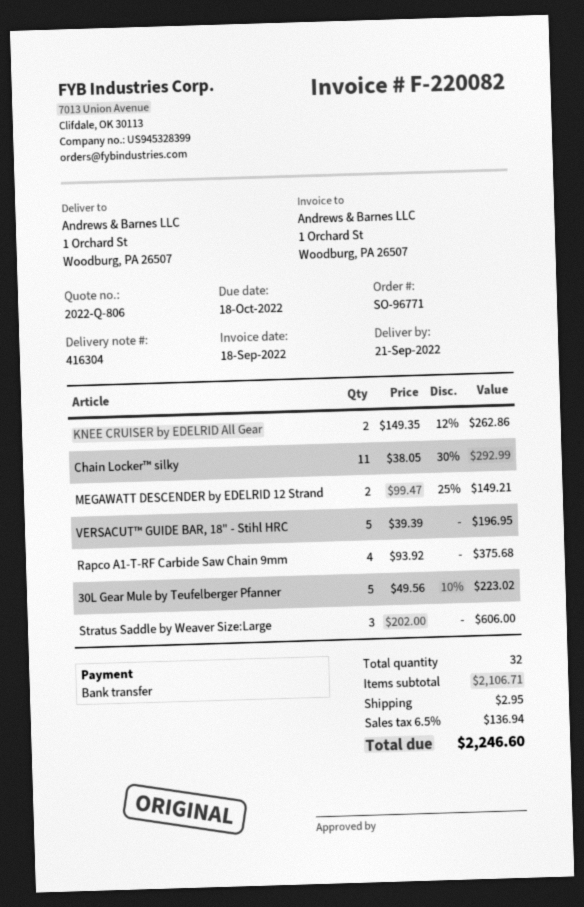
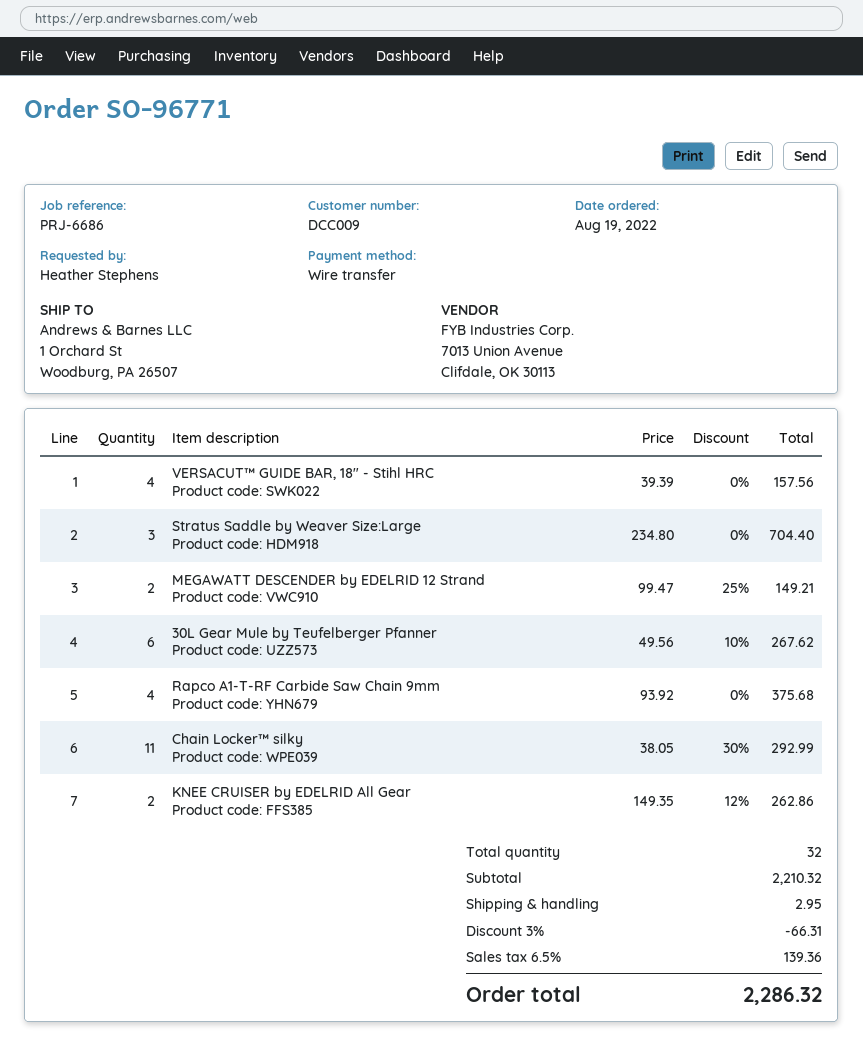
VERSACUT™ GUIDE BAR, 18" - Stihl HRC: 5 x 39.39 = 196.95 -> 4 x 39.39 = 157.56
30L Gear Mule by Teufelberger Pfanner: 5 x 49.56 - 10% = 223.02 -> 6 x 49.56 - 10% = 267.62
Stratus Saddle by Weaver Size:Large: 3 x 202.00 = 606.00 -> 3 x 234.80 = 704.40
subtotal: 2106.71 -> 2210.32
discount: none -> 3% = 66.31
tax: 6.5% = 136.94 -> 6.5% = 139.36
total: 2246.60 -> 2286.32

